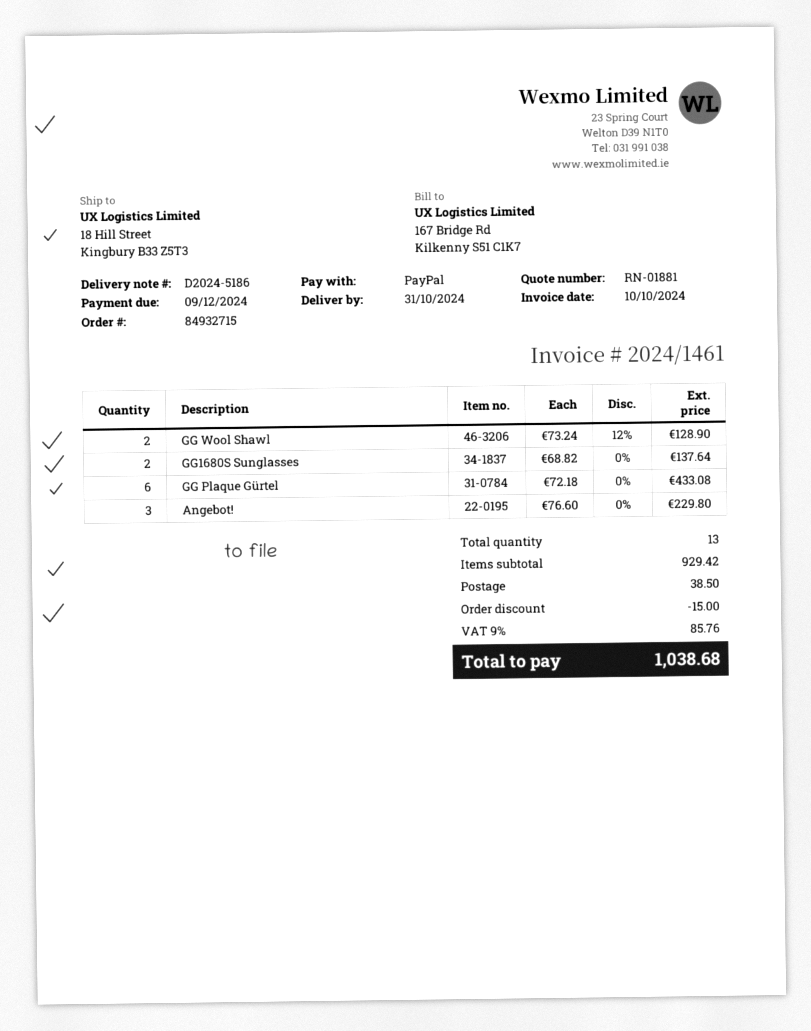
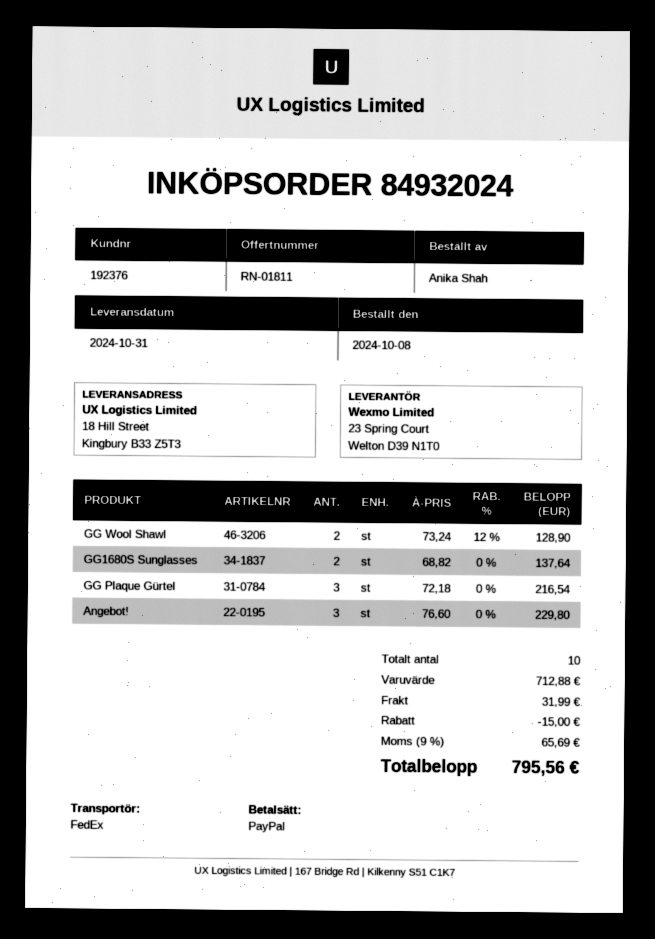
quote number: RN-01881 -> RN-01811
order number: 84932715 -> 84932024
GG Plaque Gürtel: 6 x 72.18 = 433.08 -> 3 x 72.18 = 216.54
total quantity: 13 -> 10
subtotal: 929.42 -> 712.88
shipping: 38.50 -> 31.99
tax: 9% = 85.76 -> 9% = 65.69
total: 1038.68 -> 795.56

